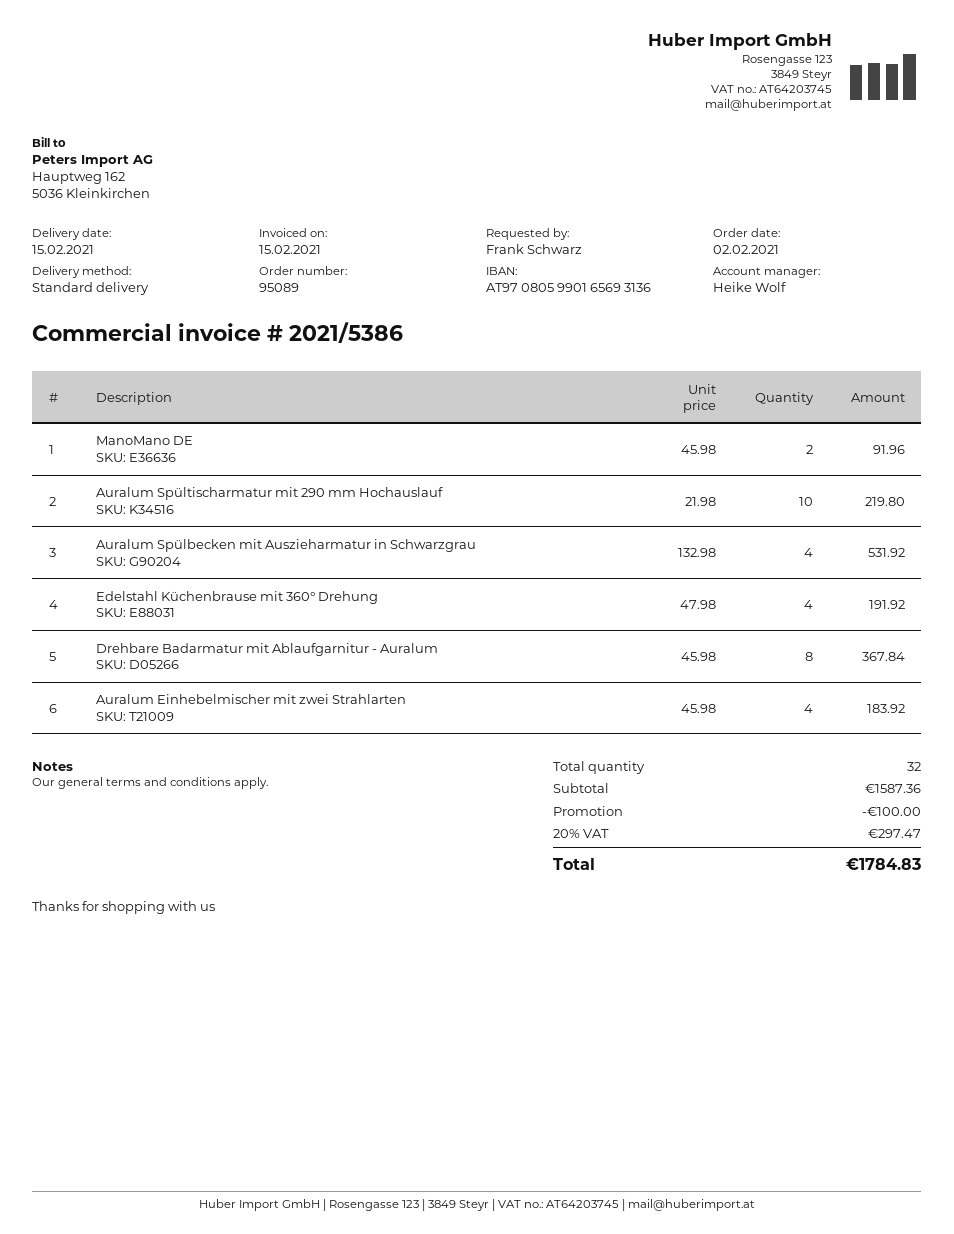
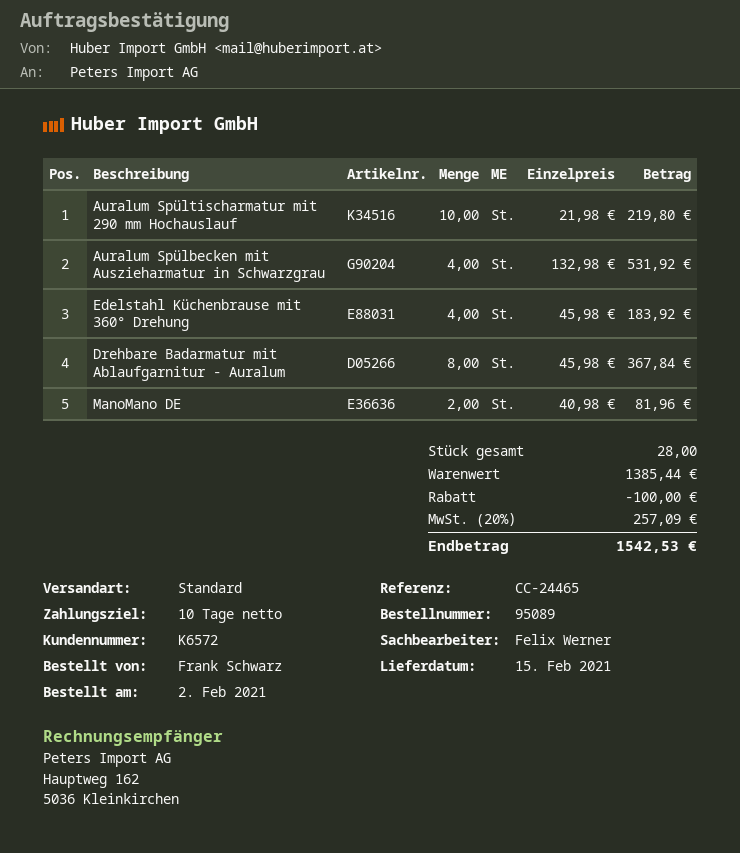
sales rep: Heike Wolf -> Felix Werner
ManoMano DE: 2 x 45.98 = 91.96 -> 2 x 40.98 = 81.96
Edelstahl Küchenbrause mit 360° Drehung: 4 x 47.98 = 191.92 -> 4 x 45.98 = 183.92
Auralum Einhebelmischer mit zwei Strahlarten: 4 x 45.98 = 183.92 -> none
total quantity: 32 -> 28
subtotal: 1587.36 -> 1385.44
tax: 20% = 297.47 -> 20% = 257.09
total: 1784.83 -> 1542.53

